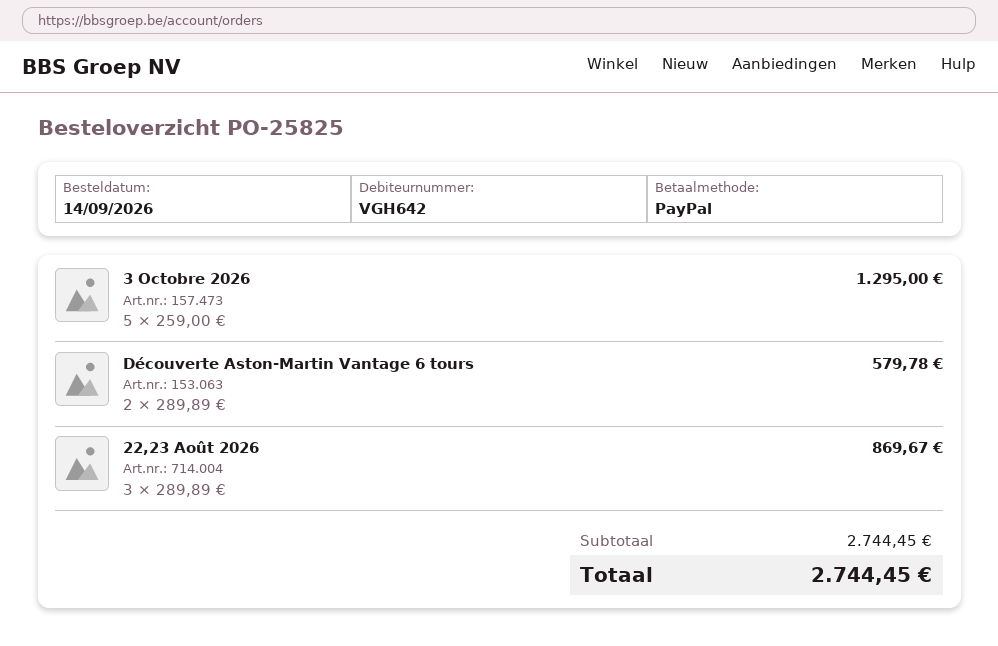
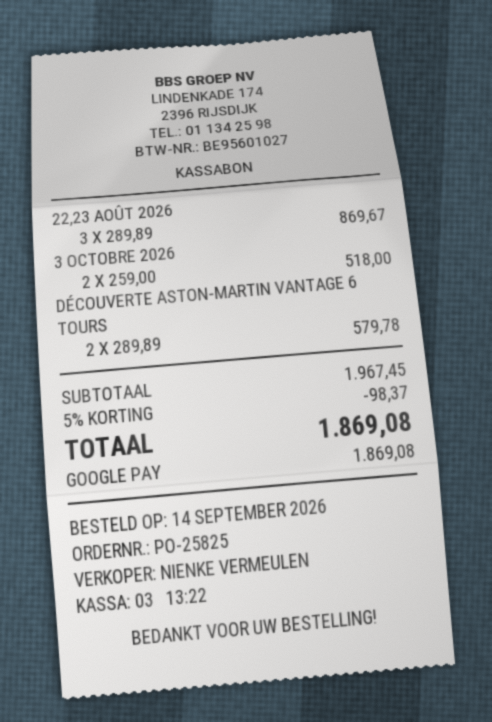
payment method: PayPal -> Google Pay
3 Octobre 2026: 5 x 259.00 = 1295.00 -> 2 x 259.00 = 518.00
subtotal: 2744.45 -> 1967.45
discount: none -> 5% = 98.37
total: 2744.45 -> 1869.08

